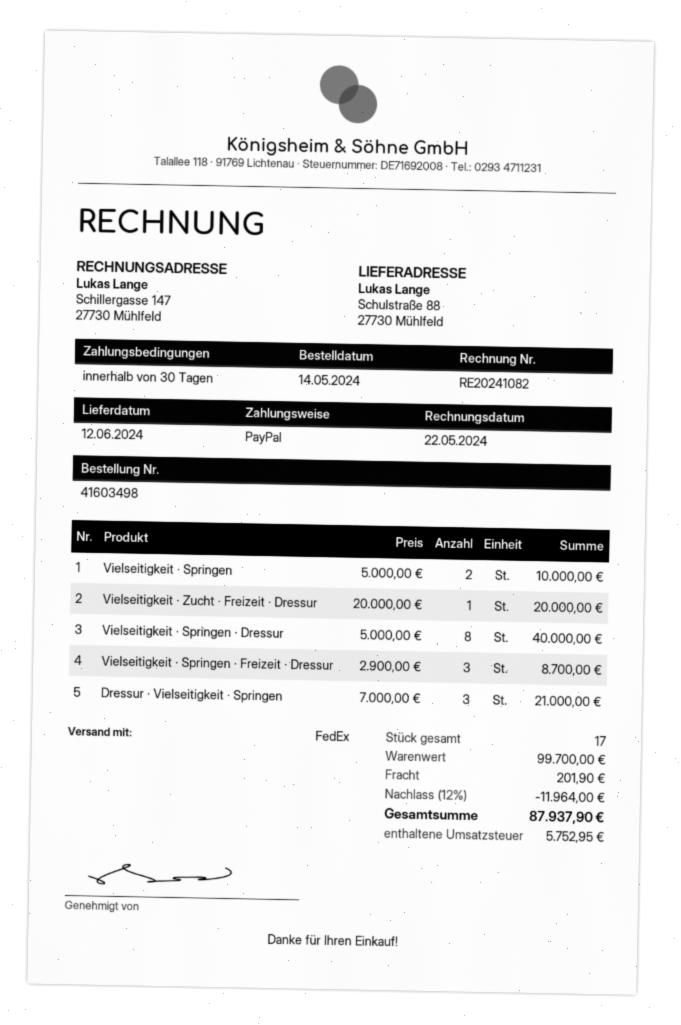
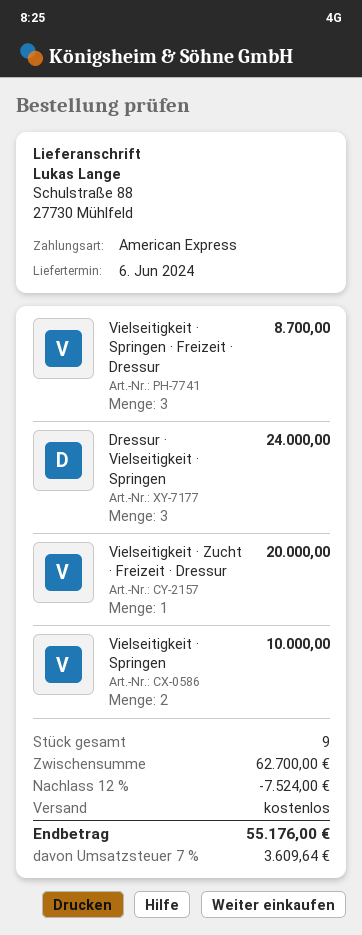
delivery date: 2024-06-12 -> 2024-06-06
payment method: PayPal -> American Express
Vielseitigkeit · Springen · Dressur: 8 for 40000.00 -> none
Dressur · Vielseitigkeit · Springen: 3 for 21000.00 -> 3 for 24000.00
total quantity: 17 -> 9
subtotal: 99700.00 -> 62700.00
discount: 12% = 11964.00 -> 12% = 7524.00
shipping: 201.90 -> 0.00
tax: 5752.95 -> 3609.64
total: 87937.90 -> 55176.00

